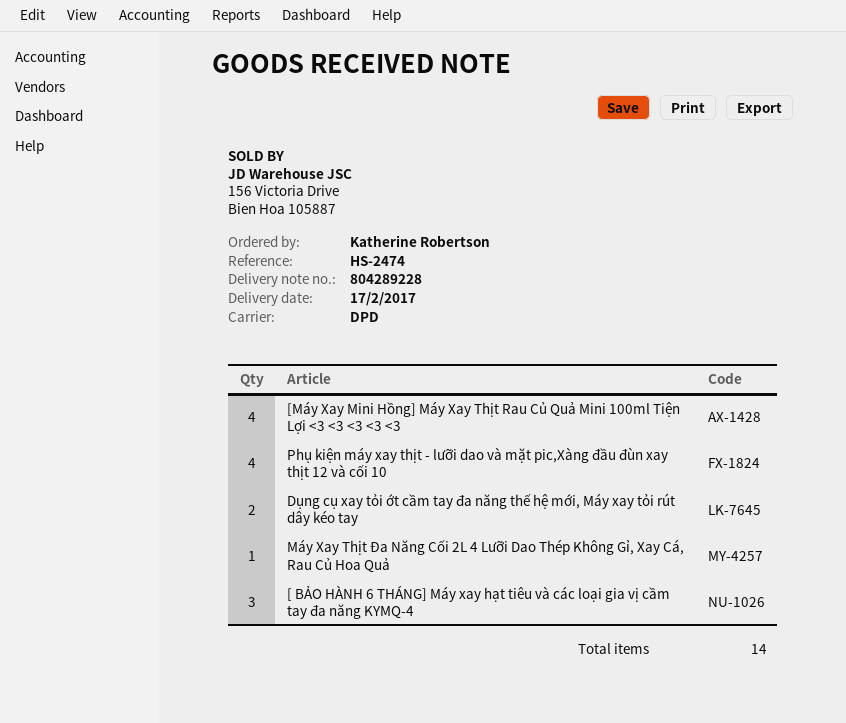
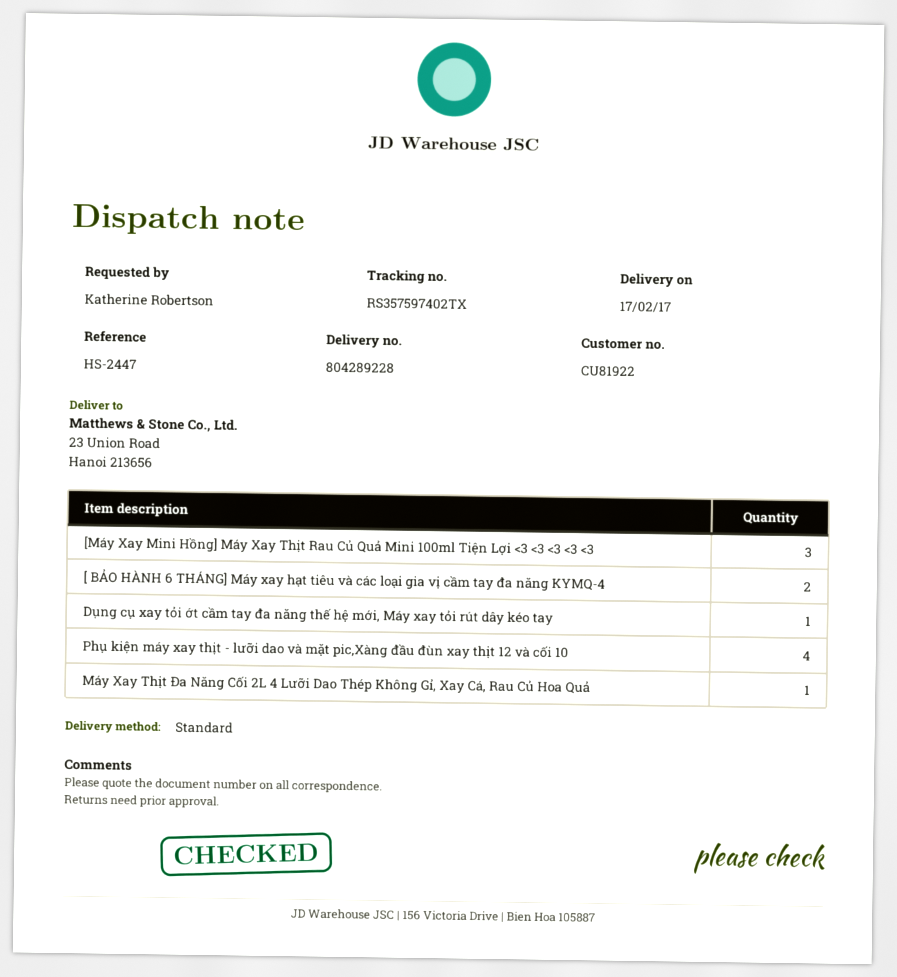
reference: HS-2474 -> HS-2447
shipping method: DPD -> standard
[Máy Xay Mini Hồng] Máy Xay Thịt Rau Củ Quả Mini 100ml Tiện Lợi <3 <3 <3 <3 <3: 4 -> 3
Dụng cụ xay tỏi ớt cầm tay đa năng thế hệ mới, Máy xay tỏi rút dây kéo tay: 2 -> 1
[ BẢO HÀNH 6 THÁNG] Máy xay hạt tiêu và các loại gia vị cầm tay đa năng KYMQ-4: 3 -> 2

